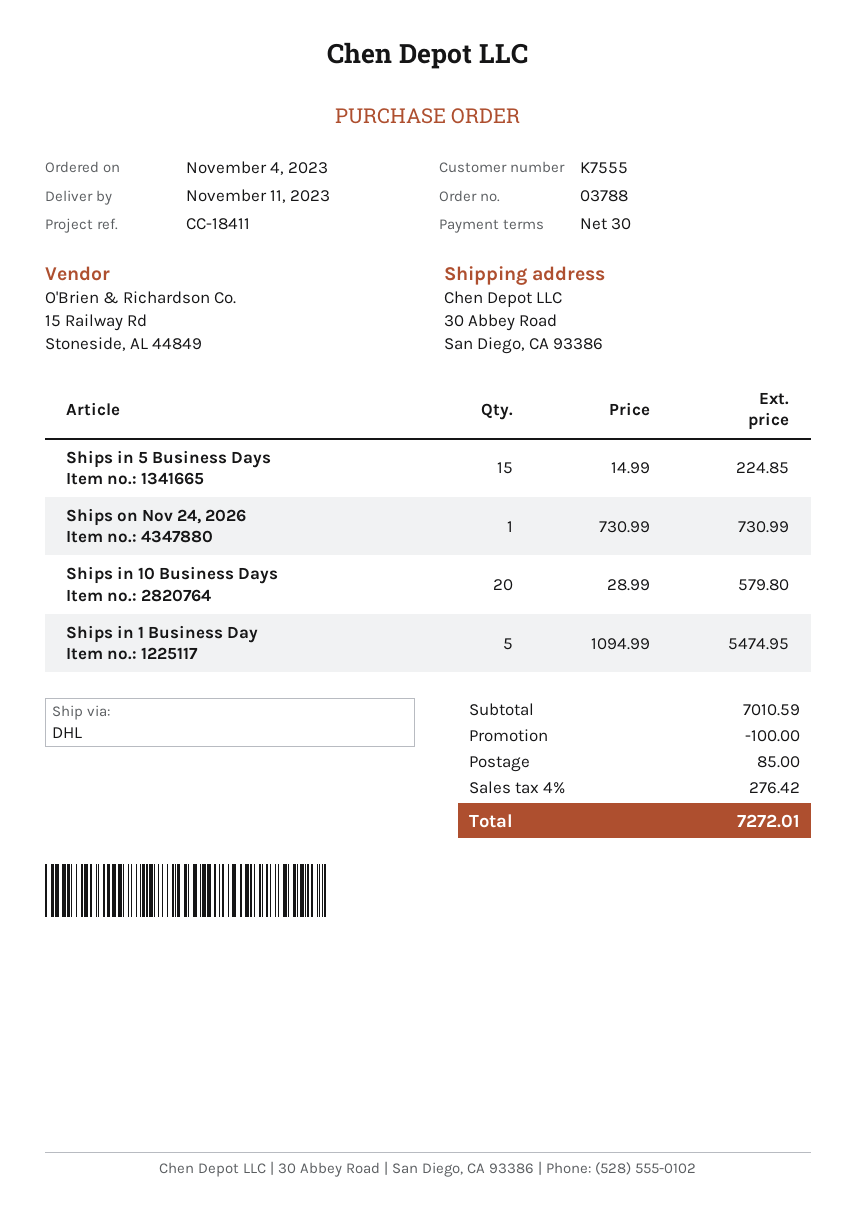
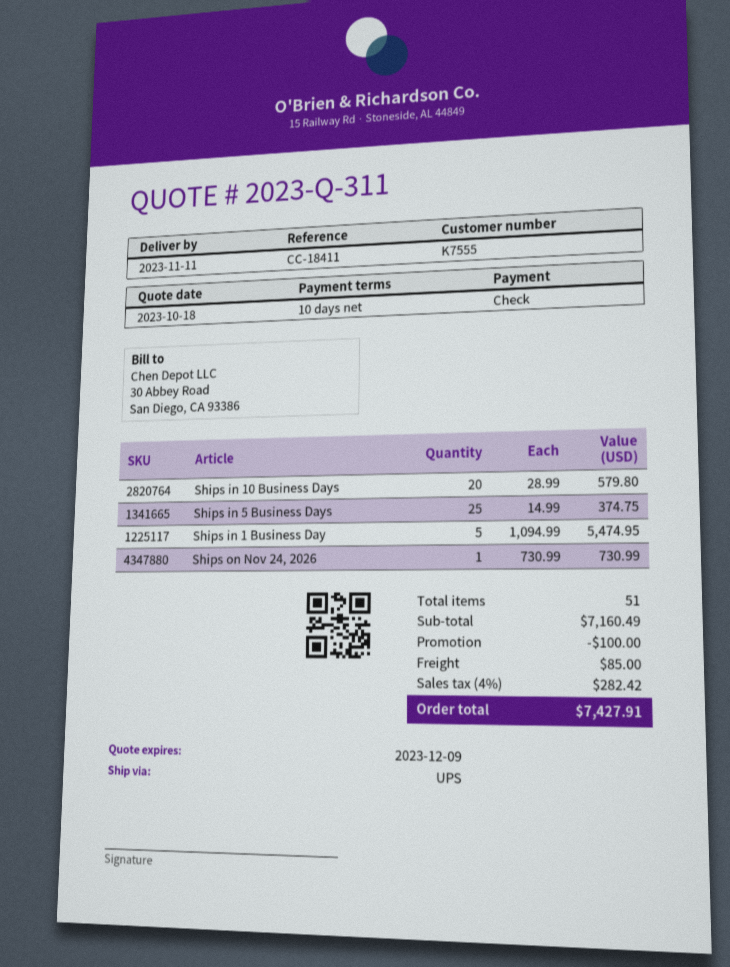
payment terms: 30 days -> 10 days
shipping method: DHL -> UPS
Ships in 5 Business Days: 15 x 14.99 = 224.85 -> 25 x 14.99 = 374.75
subtotal: 7010.59 -> 7160.49
tax: 4% = 276.42 -> 4% = 282.42
total: 7272.01 -> 7427.91

